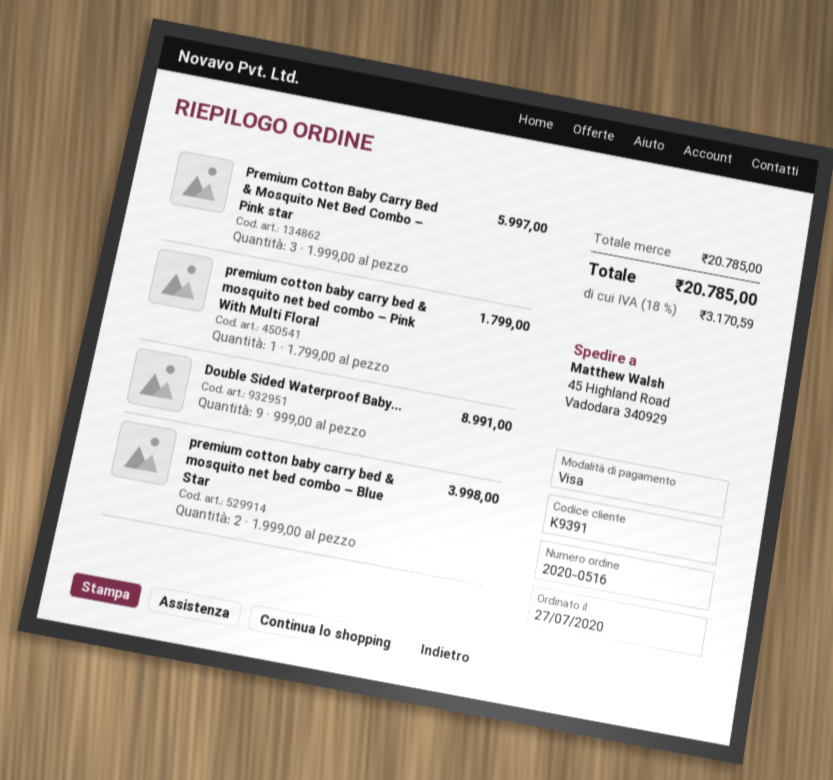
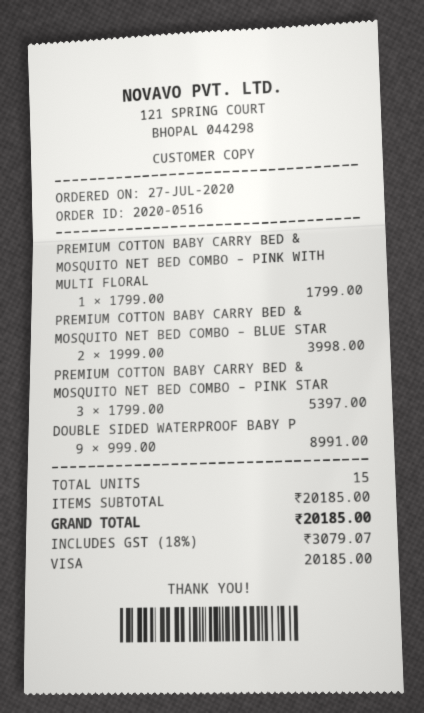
Premium Cotton Baby Carry Bed & Mosquito Net Bed Combo – Pink star: 3 x 1999.00 = 5997.00 -> 3 x 1799.00 = 5397.00
subtotal: 20785.00 -> 20185.00
tax: 18% = 3170.59 -> 18% = 3079.07
total: 20785.00 -> 20185.00

